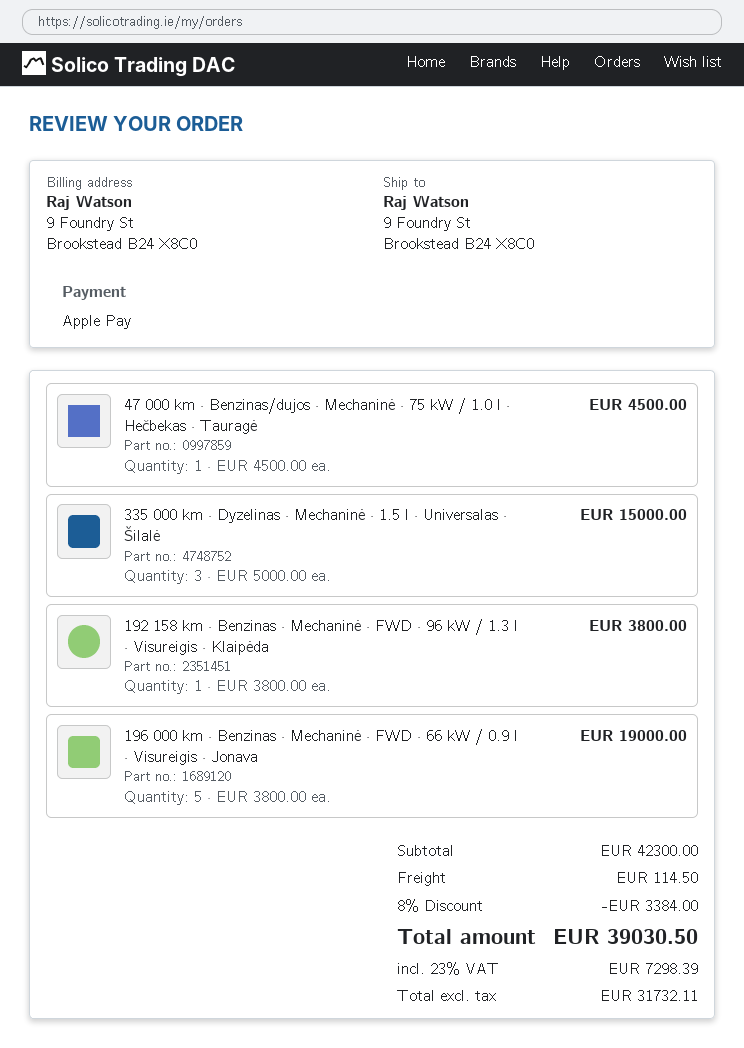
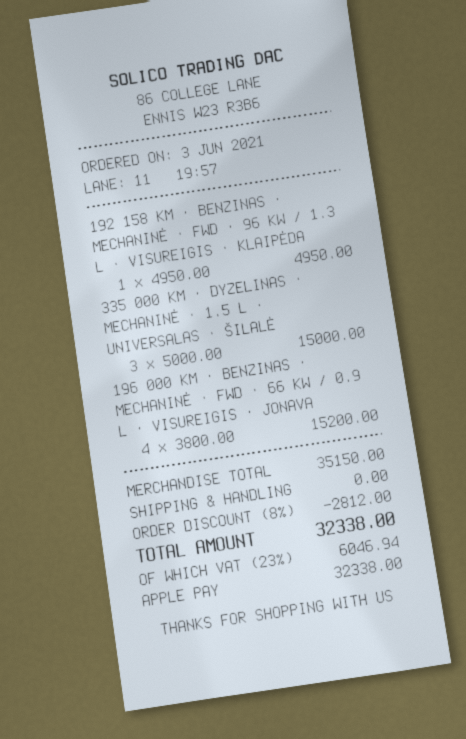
47 000 km · Benzinas/dujos · Mechaninė · 75 kW / 1.0 l · Hečbekas · Tauragė: 1 x 4500.00 = 4500.00 -> none
192 158 km · Benzinas · Mechaninė · FWD · 96 kW / 1.3 l · Visureigis · Klaipėda: 1 x 3800.00 = 3800.00 -> 1 x 4950.00 = 4950.00
196 000 km · Benzinas · Mechaninė · FWD · 66 kW / 0.9 l · Visureigis · Jonava: 5 x 3800.00 = 19000.00 -> 4 x 3800.00 = 15200.00
subtotal: 42300.00 -> 35150.00
discount: 8% = 3384.00 -> 8% = 2812.00
shipping: 114.50 -> 0.00
tax: 23% = 7298.39 -> 23% = 6046.94
total: 39030.50 -> 32338.00

